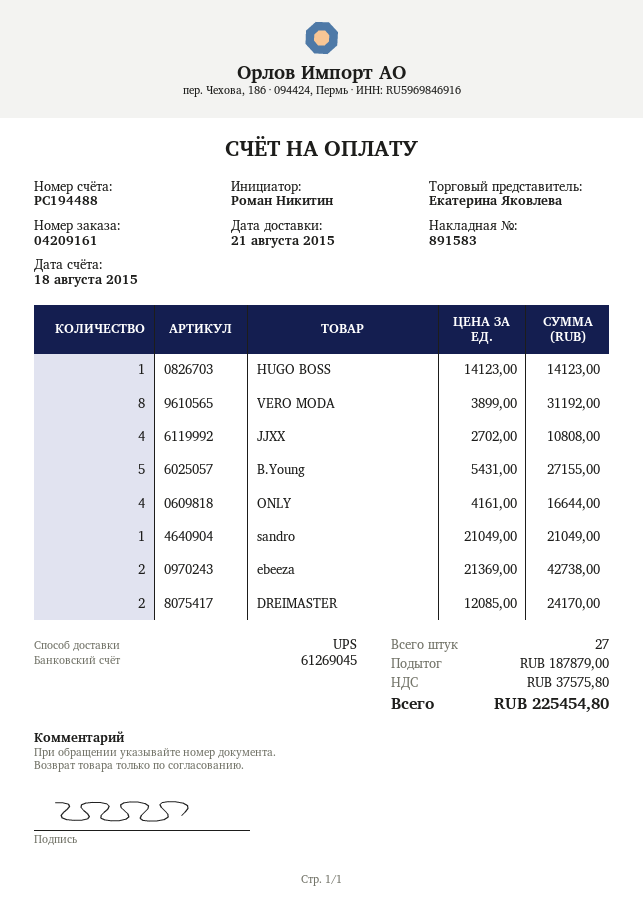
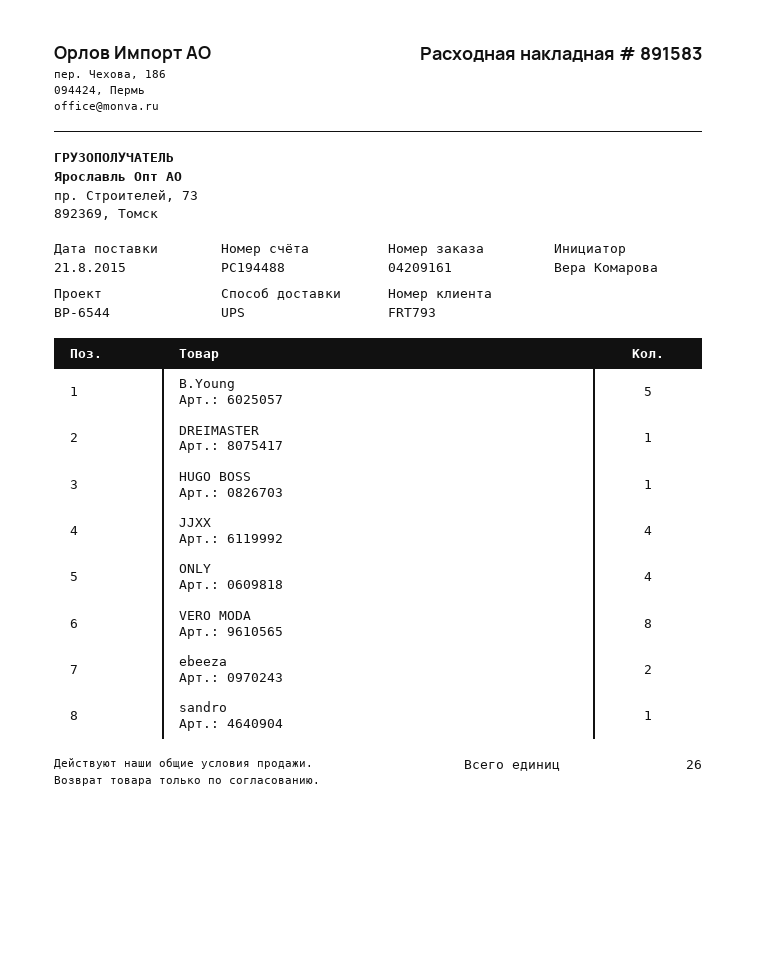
ordered by: Роман Никитин -> Вера Комарова
DREIMASTER: 2 -> 1
total quantity: 27 -> 26

